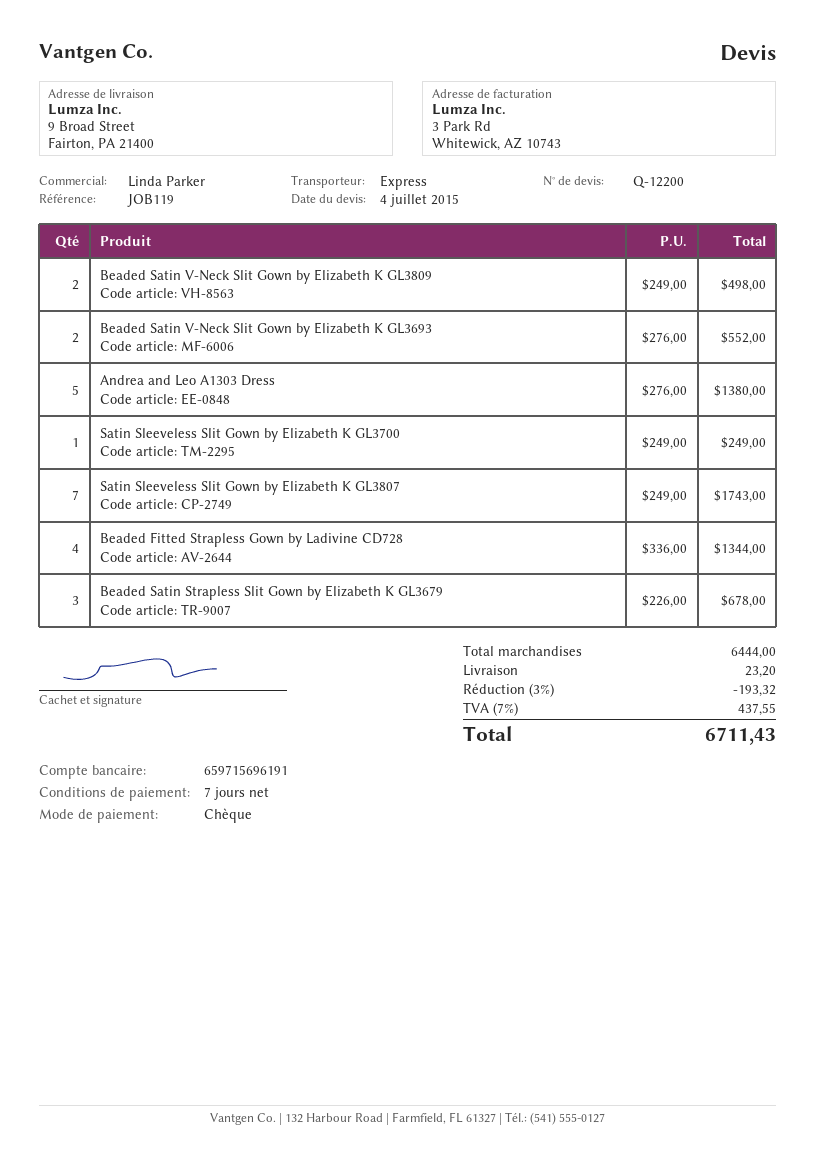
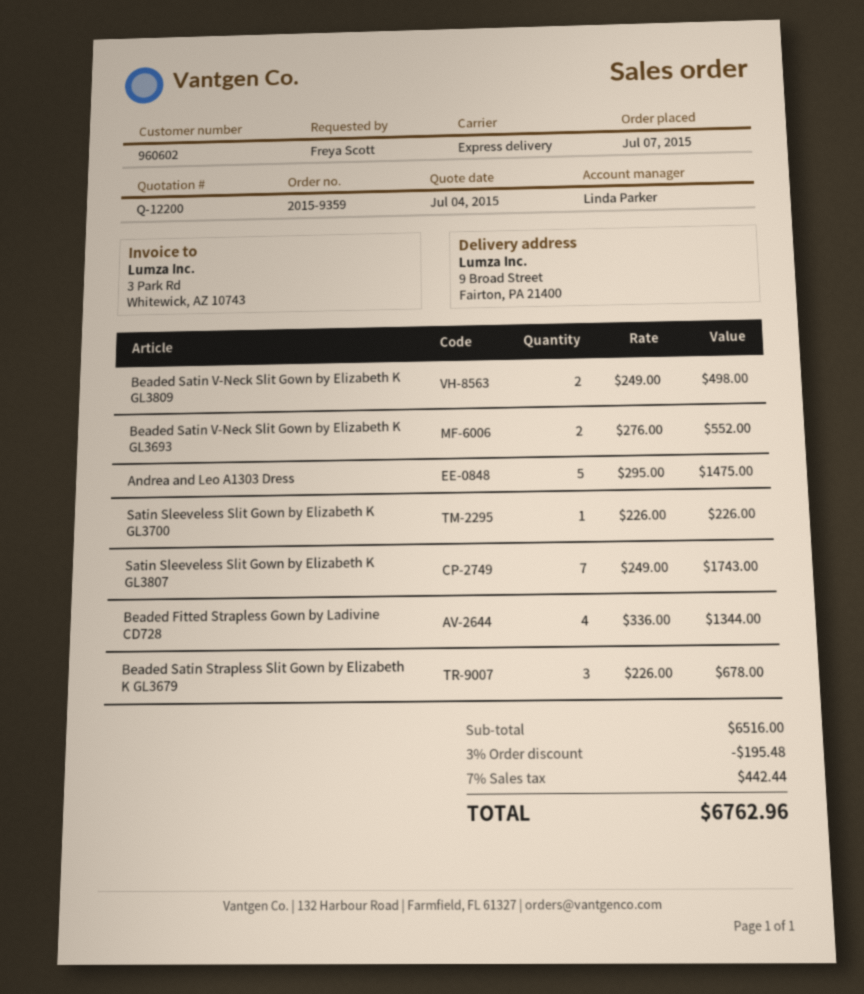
Andrea and Leo A1303 Dress: 5 x 276.00 = 1380.00 -> 5 x 295.00 = 1475.00
Satin Sleeveless Slit Gown by Elizabeth K GL3700: 1 x 249.00 = 249.00 -> 1 x 226.00 = 226.00
subtotal: 6444.00 -> 6516.00
discount: 3% = 193.32 -> 3% = 195.48
shipping: 23.20 -> none
tax: 7% = 437.55 -> 7% = 442.44
total: 6711.43 -> 6762.96

